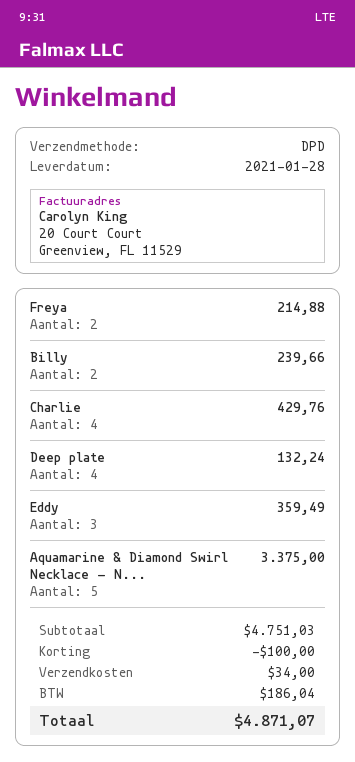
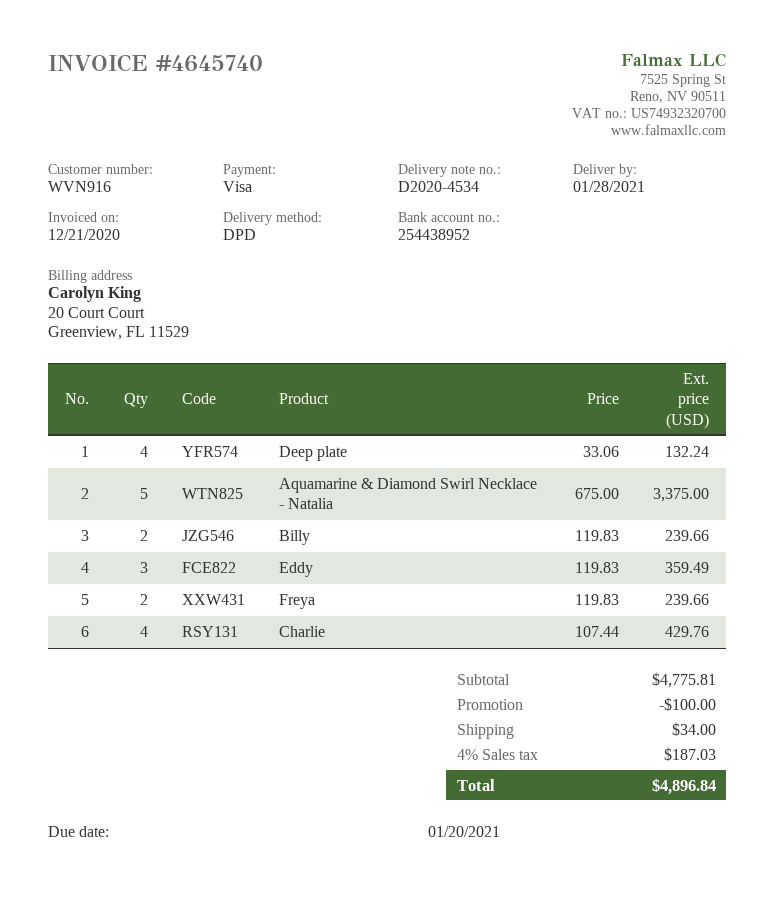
Freya: 2 for 214.88 -> 2 for 239.66
subtotal: 4751.03 -> 4775.81
tax: 186.04 -> 187.03
total: 4871.07 -> 4896.84

